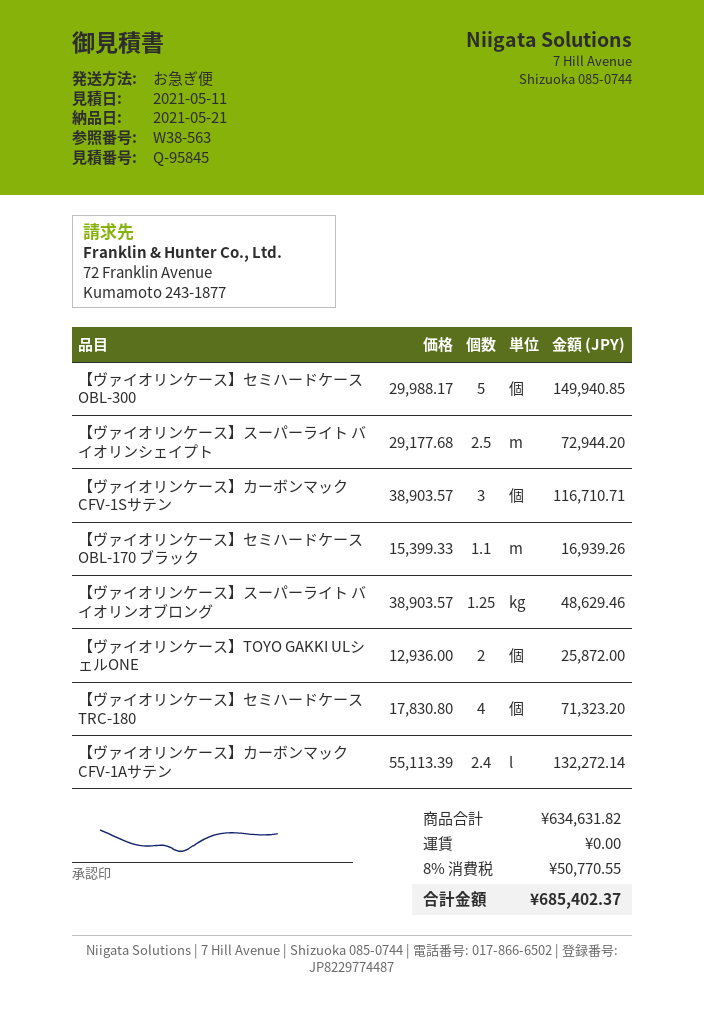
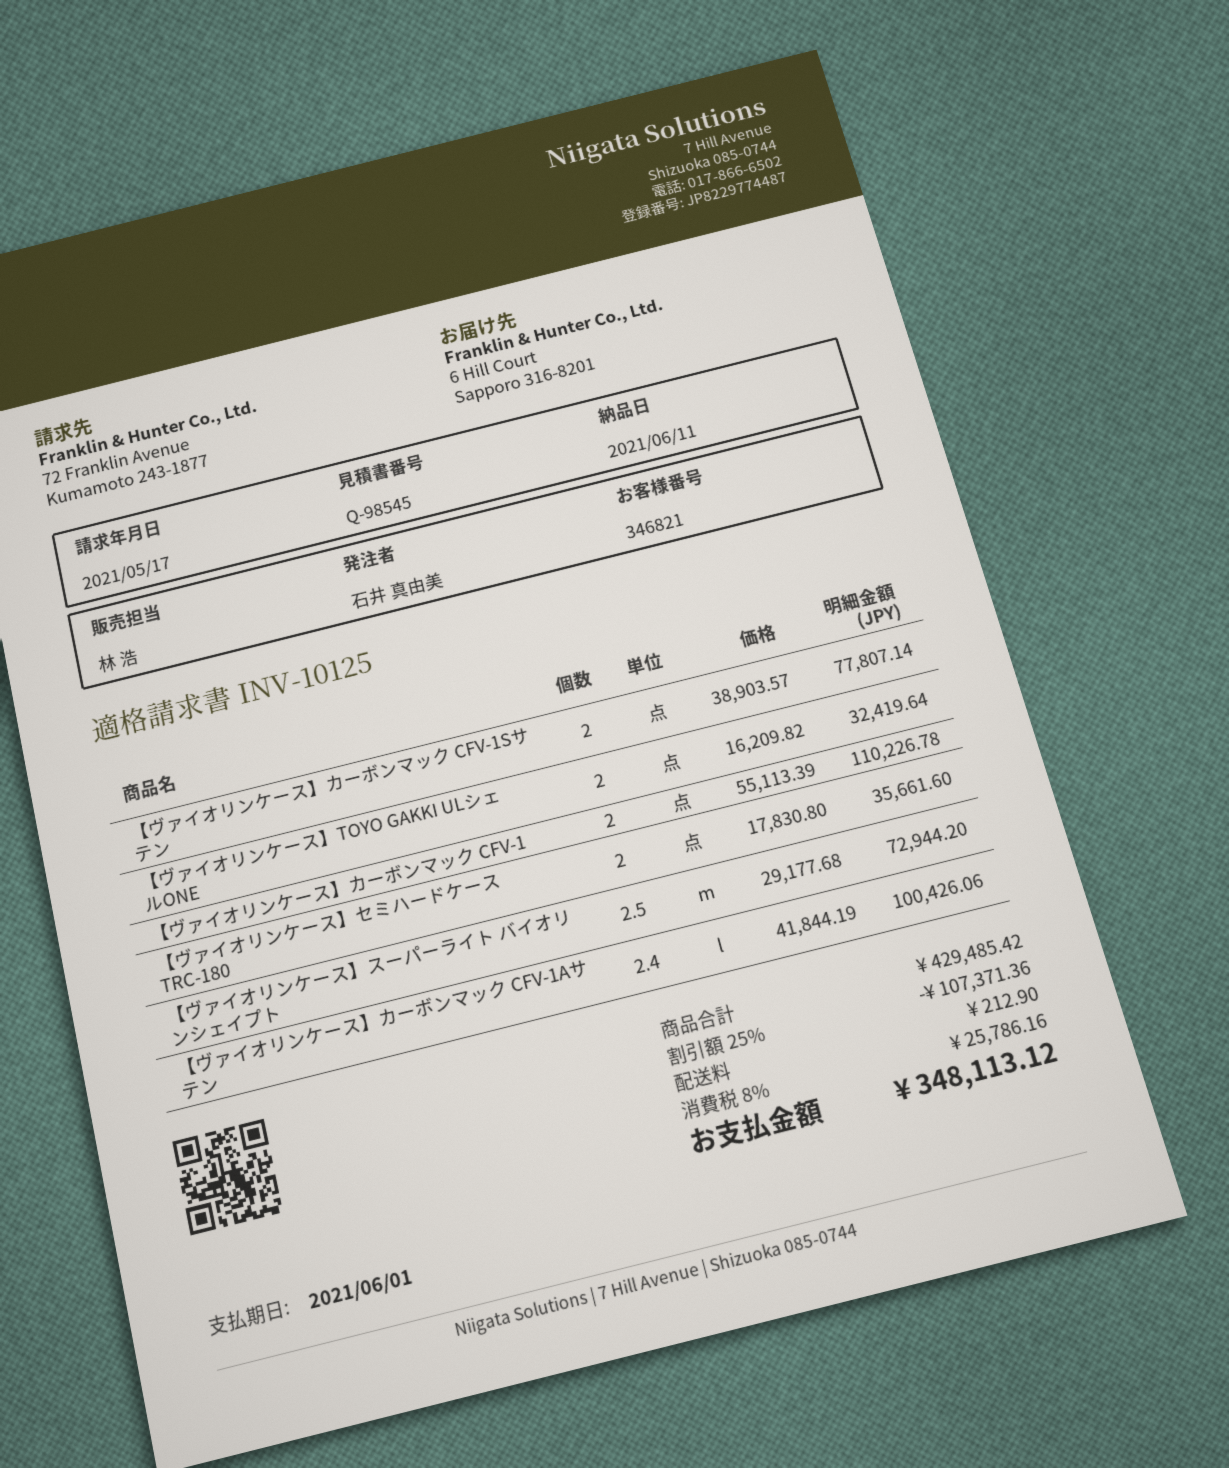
quote number: Q-95845 -> Q-98545
delivery date: 2021-05-21 -> 2021-06-11
【ヴァイオリンケース】セミハードケース OBL-300: 5 x 29988.17 = 149940.85 -> none
【ヴァイオリンケース】カーボンマック CFV-1Sサテン: 3 x 38903.57 = 116710.71 -> 2 x 38903.57 = 77807.14
【ヴァイオリンケース】セミハードケース OBL-170 ブラック: 1.1 x 15399.33 = 16939.26 -> none
【ヴァイオリンケース】スーパーライト バイオリンオブロング: 1.25 x 38903.57 = 48629.46 -> none
【ヴァイオリンケース】TOYO GAKKI ULシェルONE: 2 x 12936.00 = 25872.00 -> 2 x 16209.82 = 32419.64
【ヴァイオリンケース】セミハードケース TRC-180: 4 x 17830.80 = 71323.20 -> 2 x 17830.80 = 35661.60
【ヴァイオリンケース】カーボンマック CFV-1Aサテン: 2.4 x 55113.39 = 132272.14 -> 2.4 x 41844.19 = 100426.06
【ヴァイオリンケース】カーボンマック CFV-1: none -> 2 x 55113.39 = 110226.78
subtotal: 634631.82 -> 429485.42
discount: none -> 25% = 107371.36
shipping: 0.00 -> 212.90
tax: 8% = 50770.55 -> 8% = 25786.16
total: 685402.37 -> 348113.12

